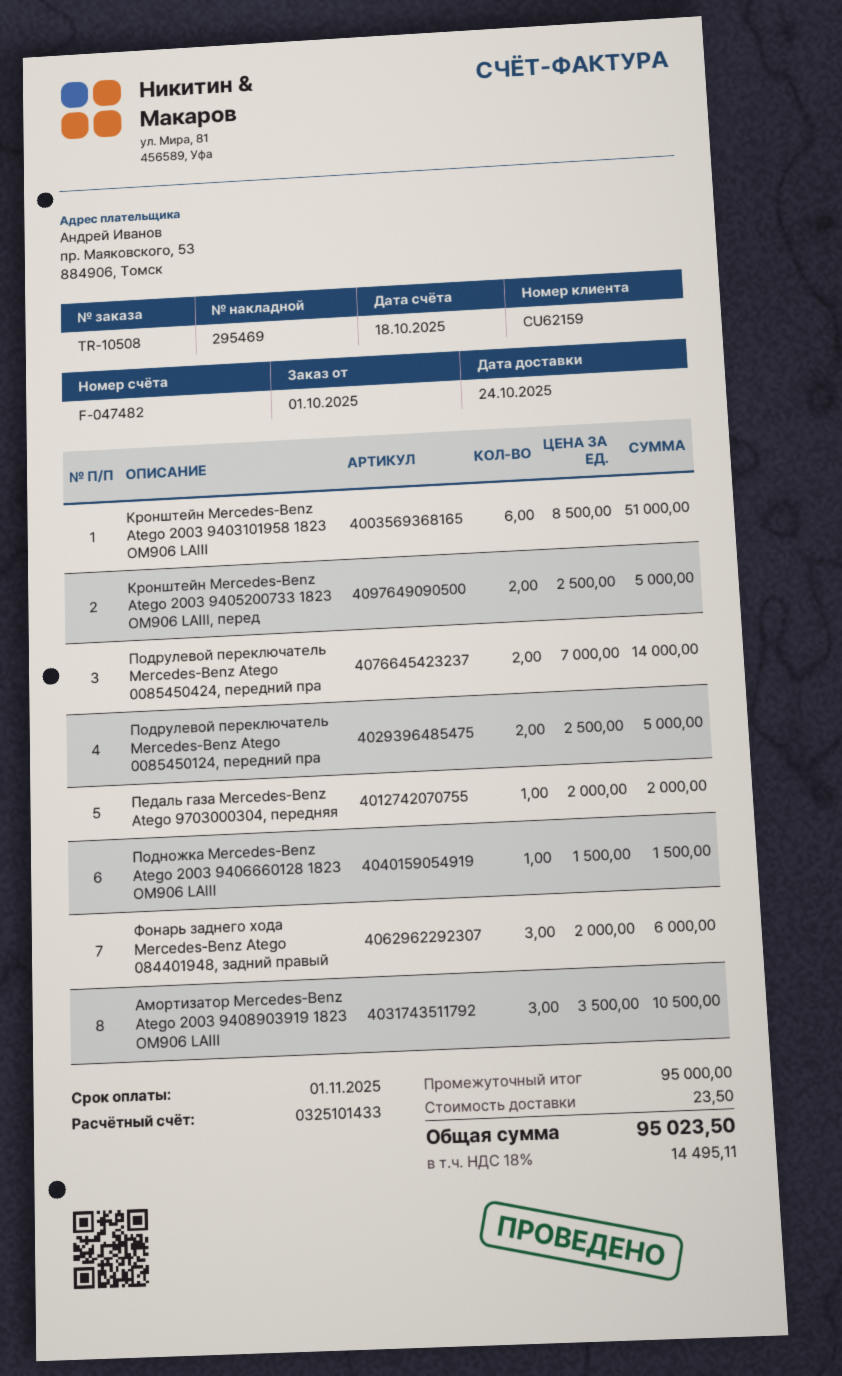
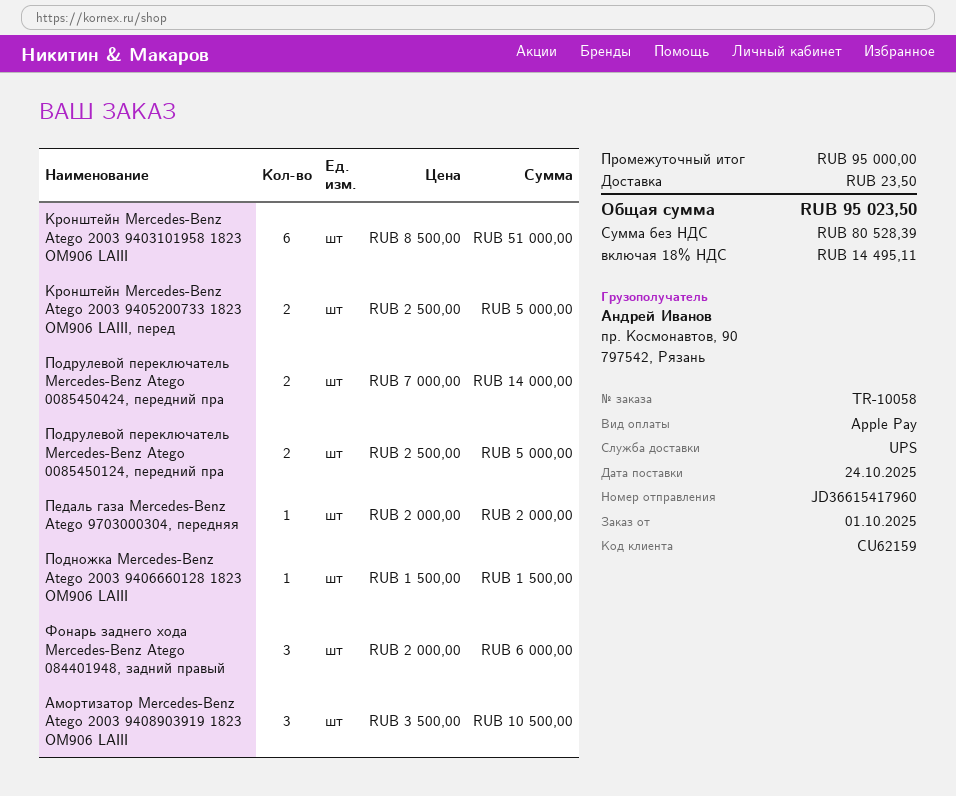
order number: TR-10508 -> TR-10058

